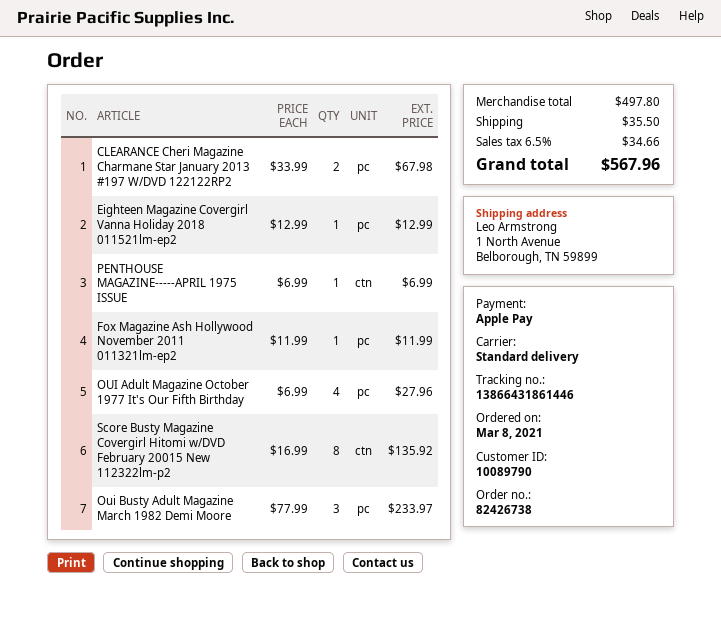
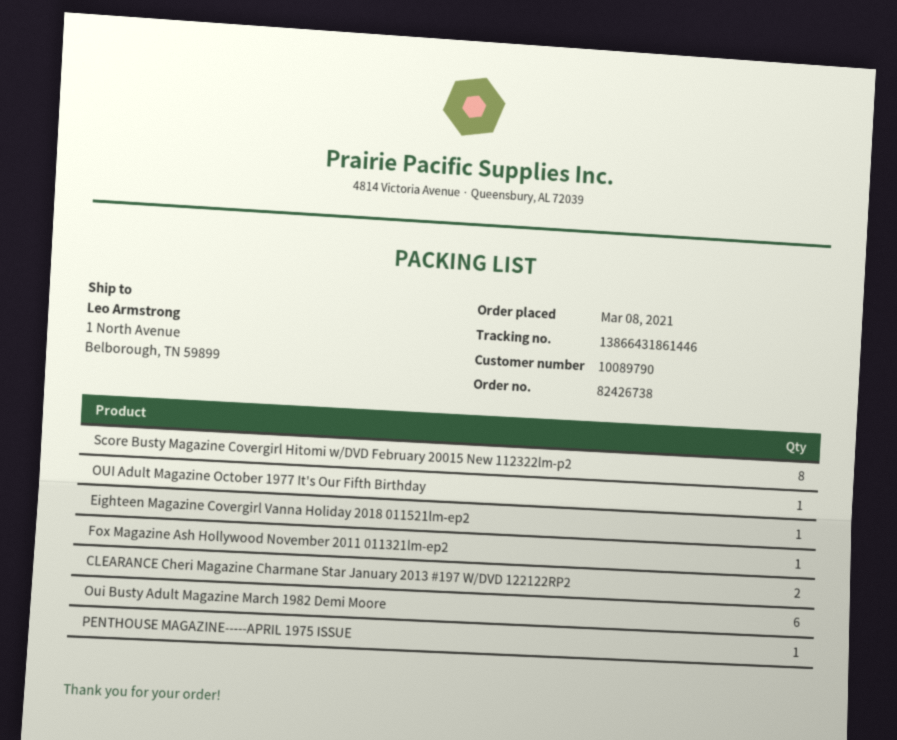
OUI Adult Magazine October 1977 It's Our Fifth Birthday: 4 -> 1
Oui Busty Adult Magazine March 1982 Demi Moore: 3 -> 6

